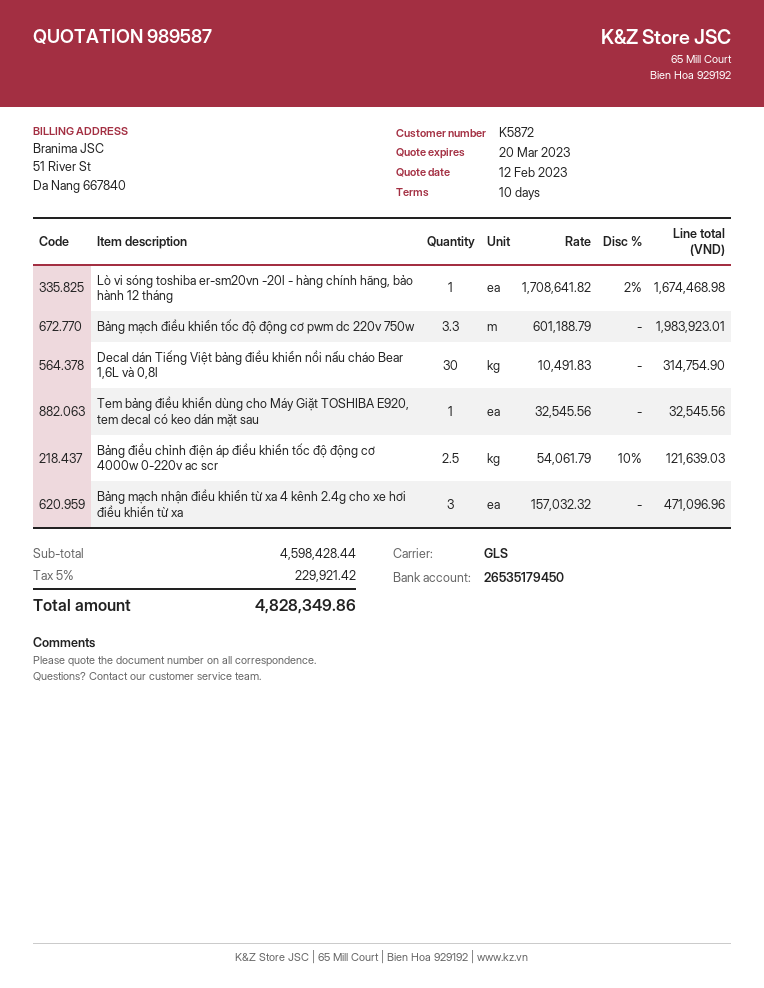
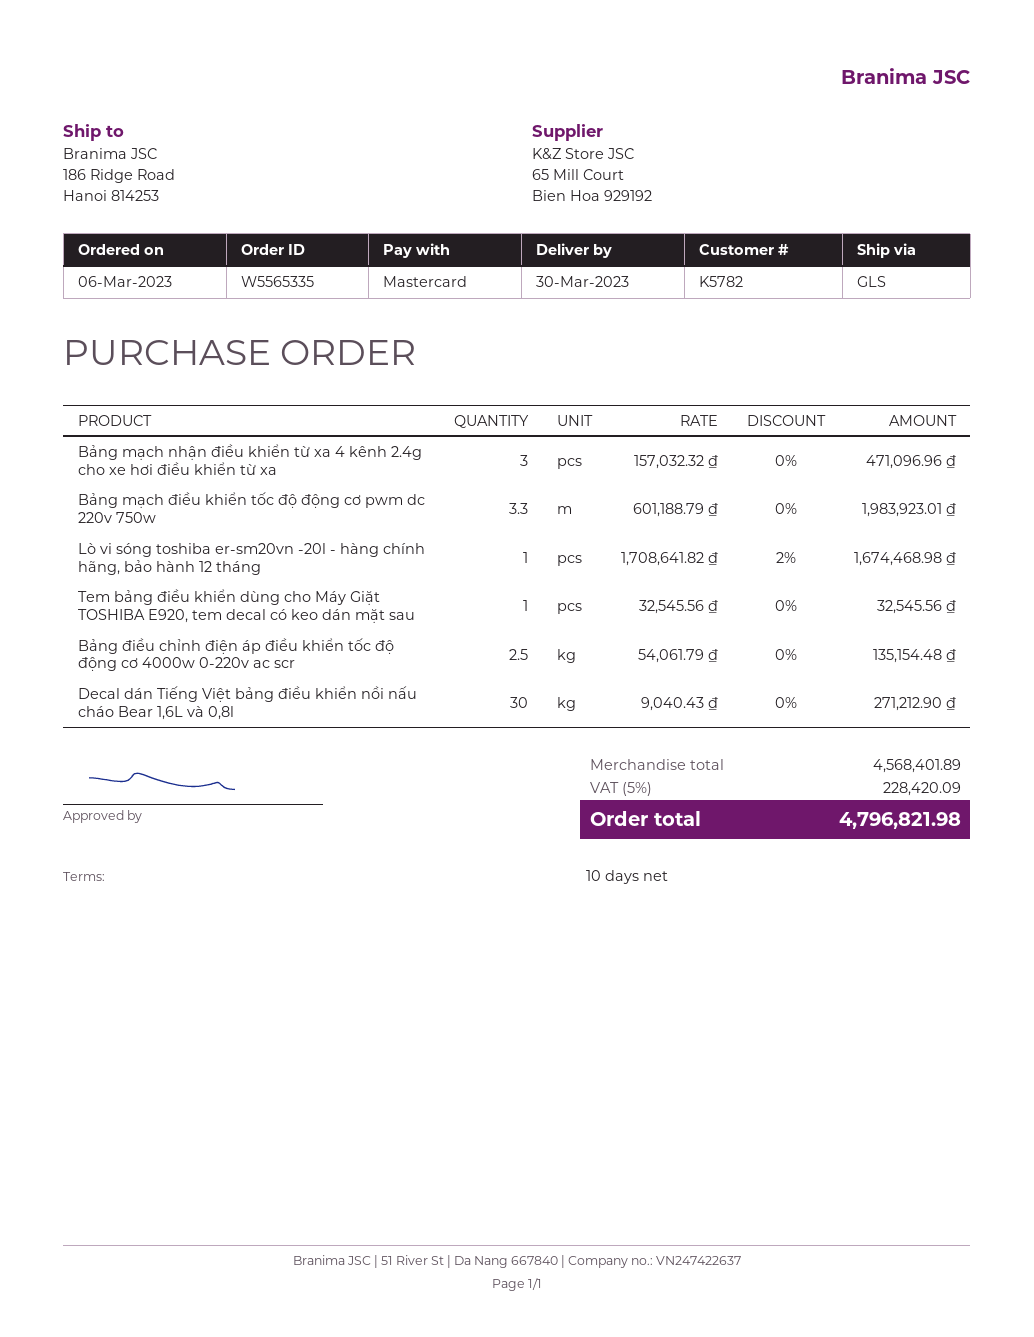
customer number: K5872 -> K5782
Decal dán Tiếng Việt bảng điều khiển nồi nấu cháo Bear 1,6L và 0,8l: 30 x 10491.83 = 314754.90 -> 30 x 9040.43 = 271212.90
Bảng điều chỉnh điện áp điều khiển tốc độ động cơ 4000w 0-220v ac scr: 2.5 x 54061.79 - 10% = 121639.03 -> 2.5 x 54061.79 = 135154.48
subtotal: 4598428.44 -> 4568401.89
tax: 5% = 229921.42 -> 5% = 228420.09
total: 4828349.86 -> 4796821.98

